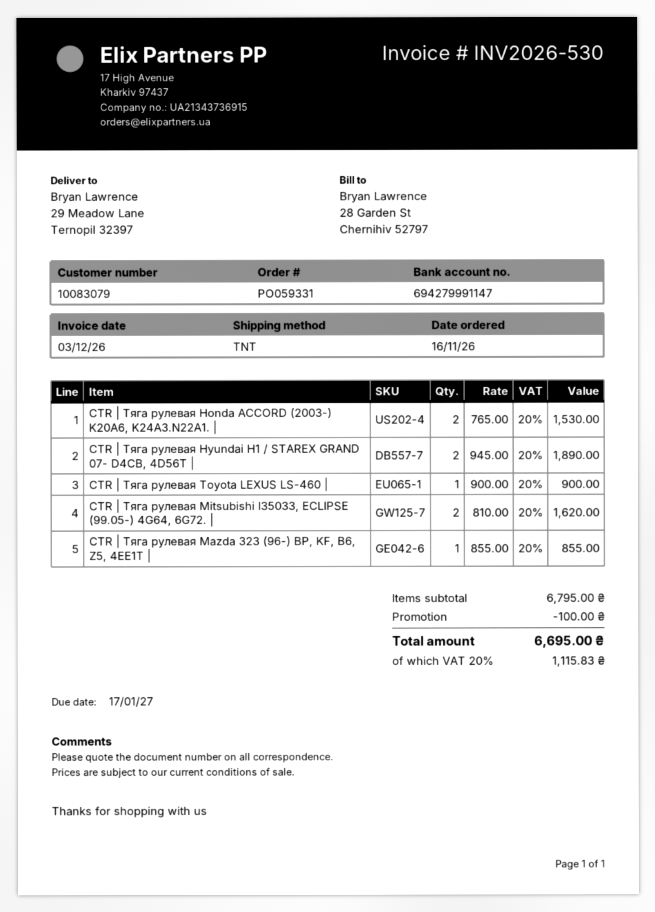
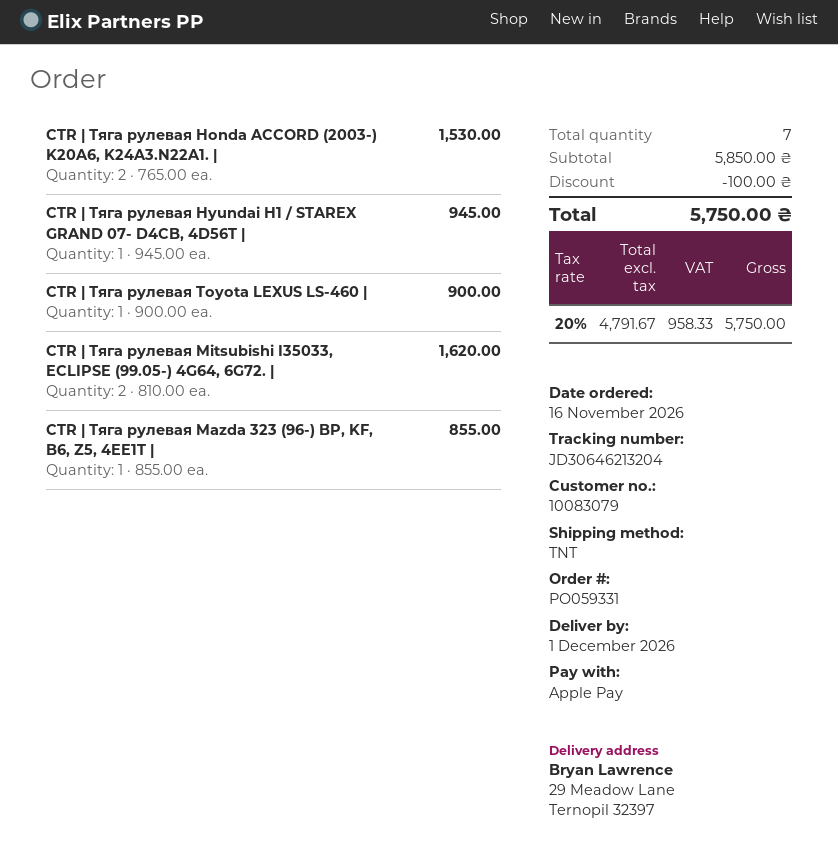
CTR | Тяга рулевая Hyundai H1 / STAREX GRAND 07- D4CB, 4D56T |: 2 x 945.00 = 1890.00 -> 1 x 945.00 = 945.00
subtotal: 6795.00 -> 5850.00
tax: 20% = 1115.83 -> 20% = 958.33
total: 6695.00 -> 5750.00

